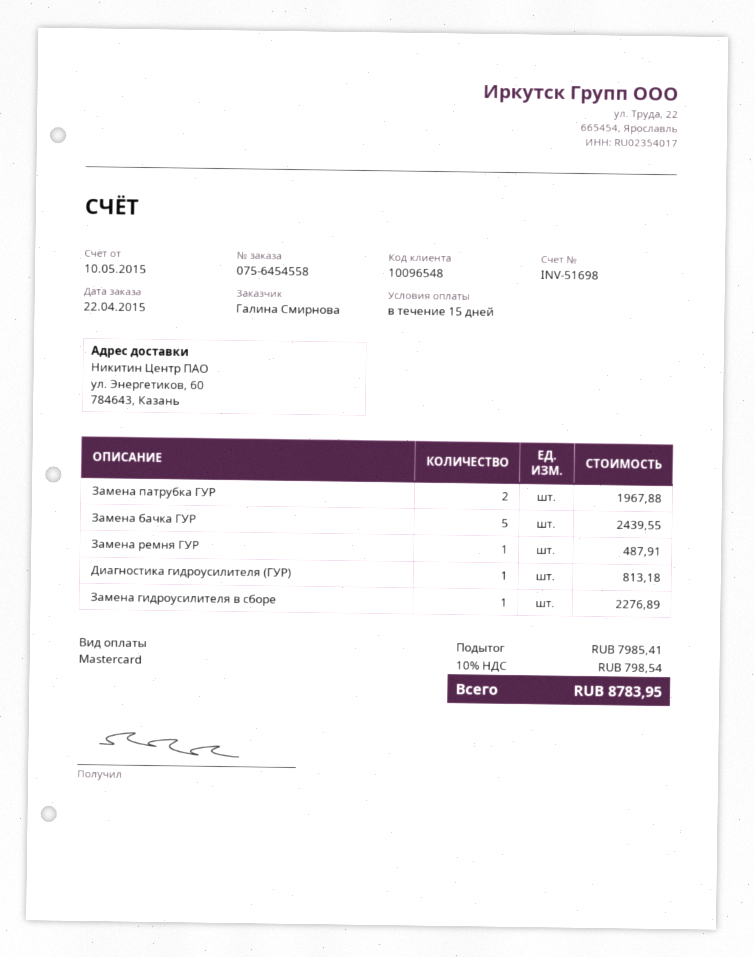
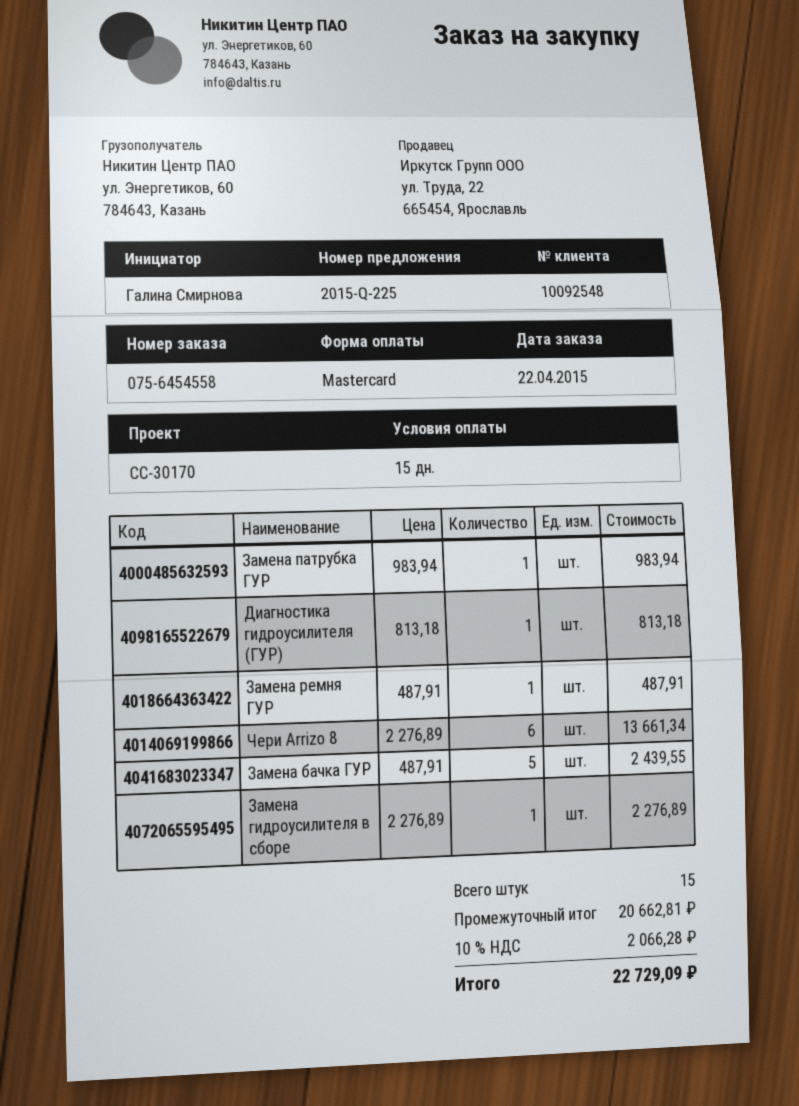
customer number: 10096548 -> 10092548
Замена патрубка ГУР: 2 for 1967.88 -> 1 for 983.94
Чери Arrizo 8: none -> 6 for 13661.34
subtotal: 7985.41 -> 20662.81
tax: 10% = 798.54 -> 10% = 2066.28
total: 8783.95 -> 22729.09

